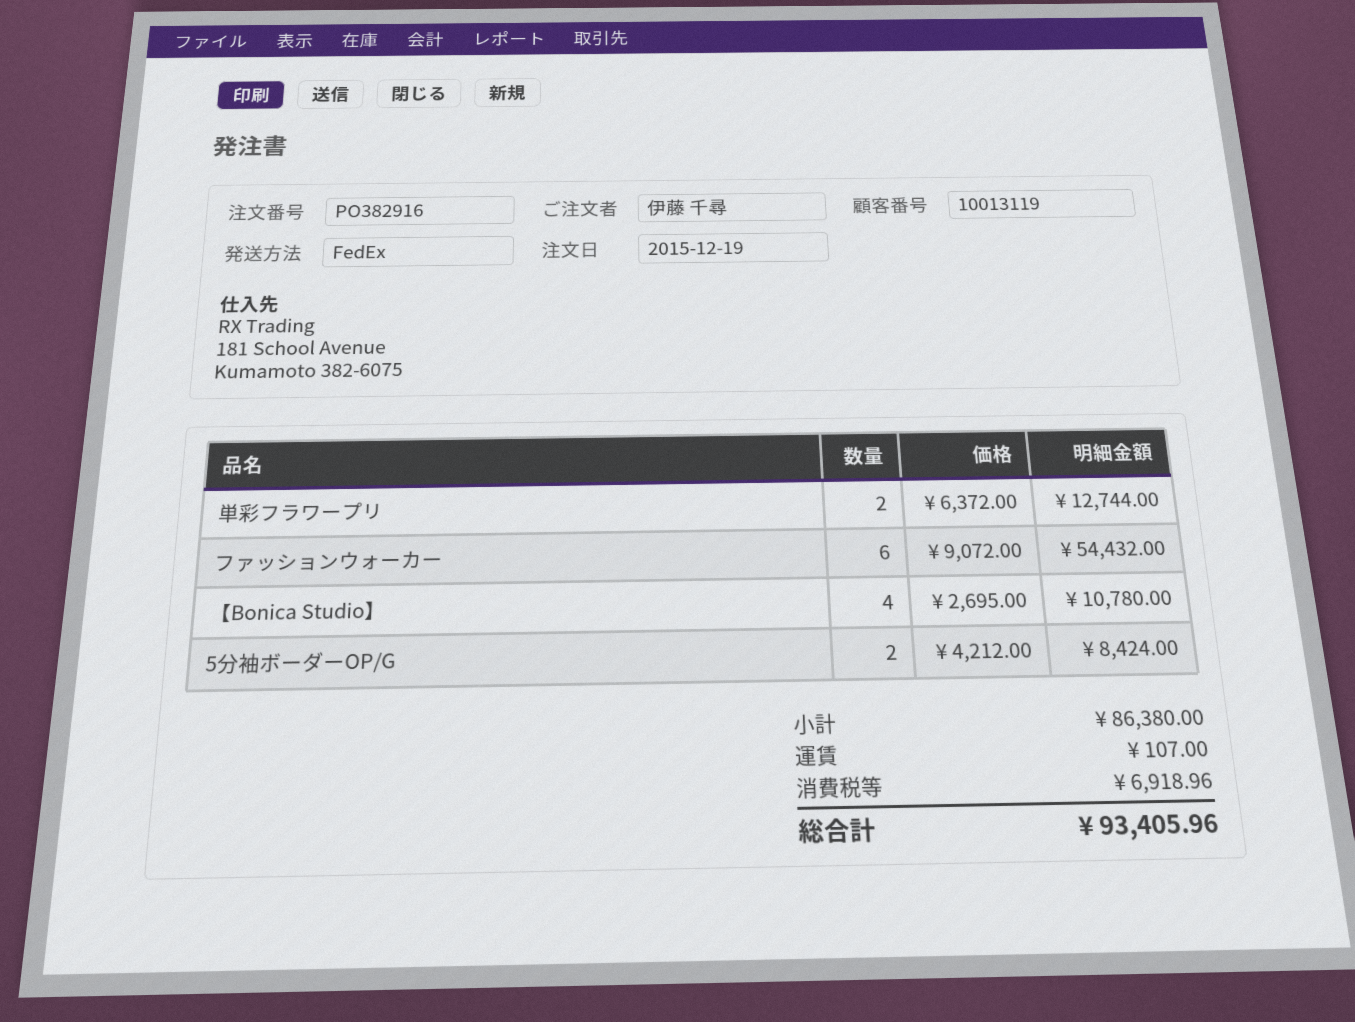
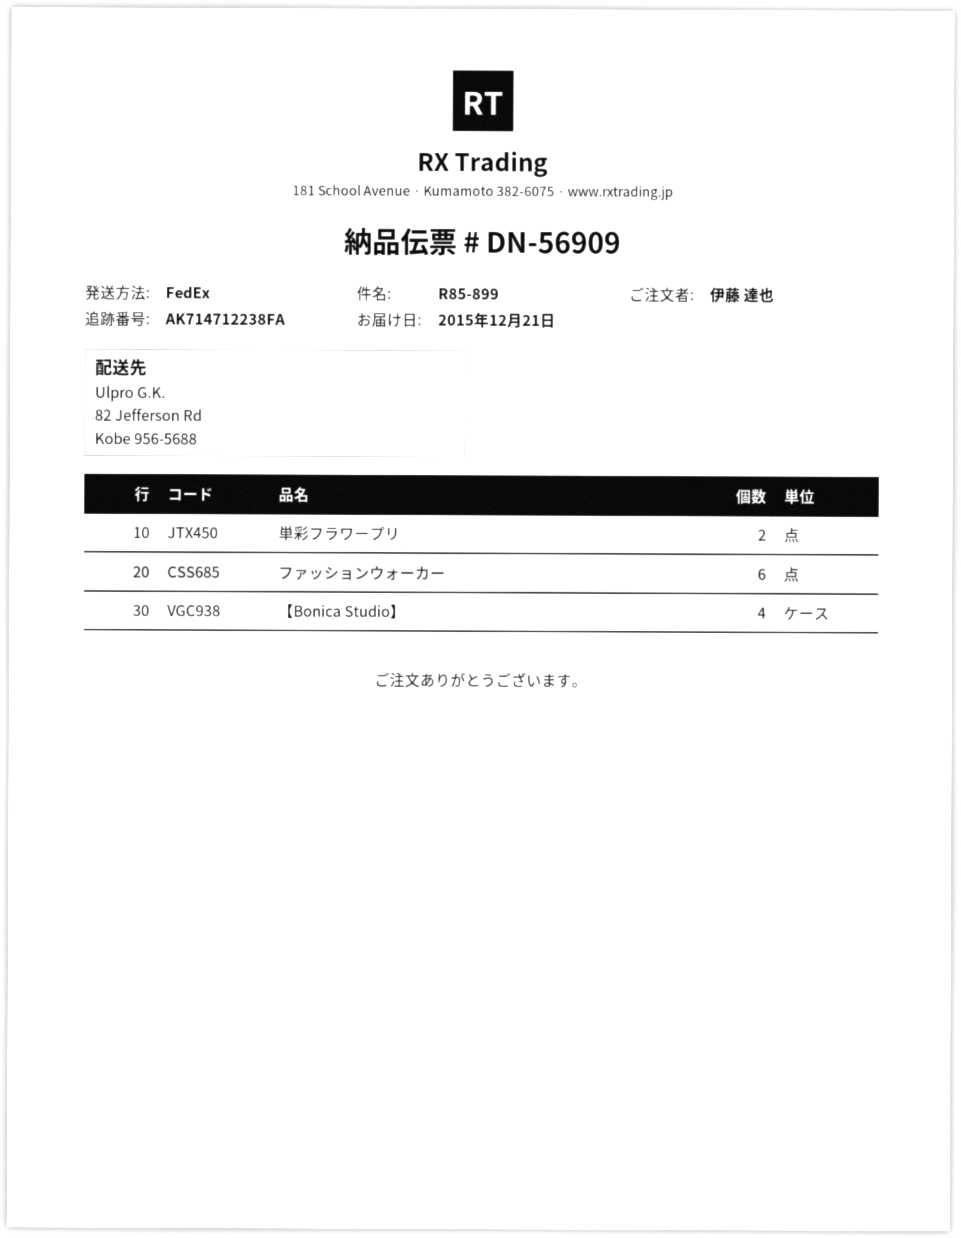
ordered by: 伊藤 千尋 -> 伊藤 達也
5分袖ボーダーOP/G: 2 -> none

